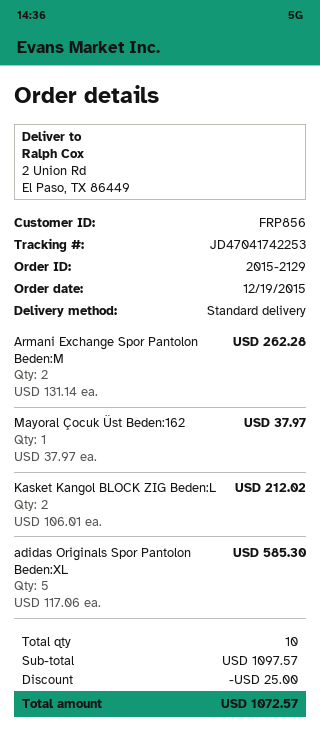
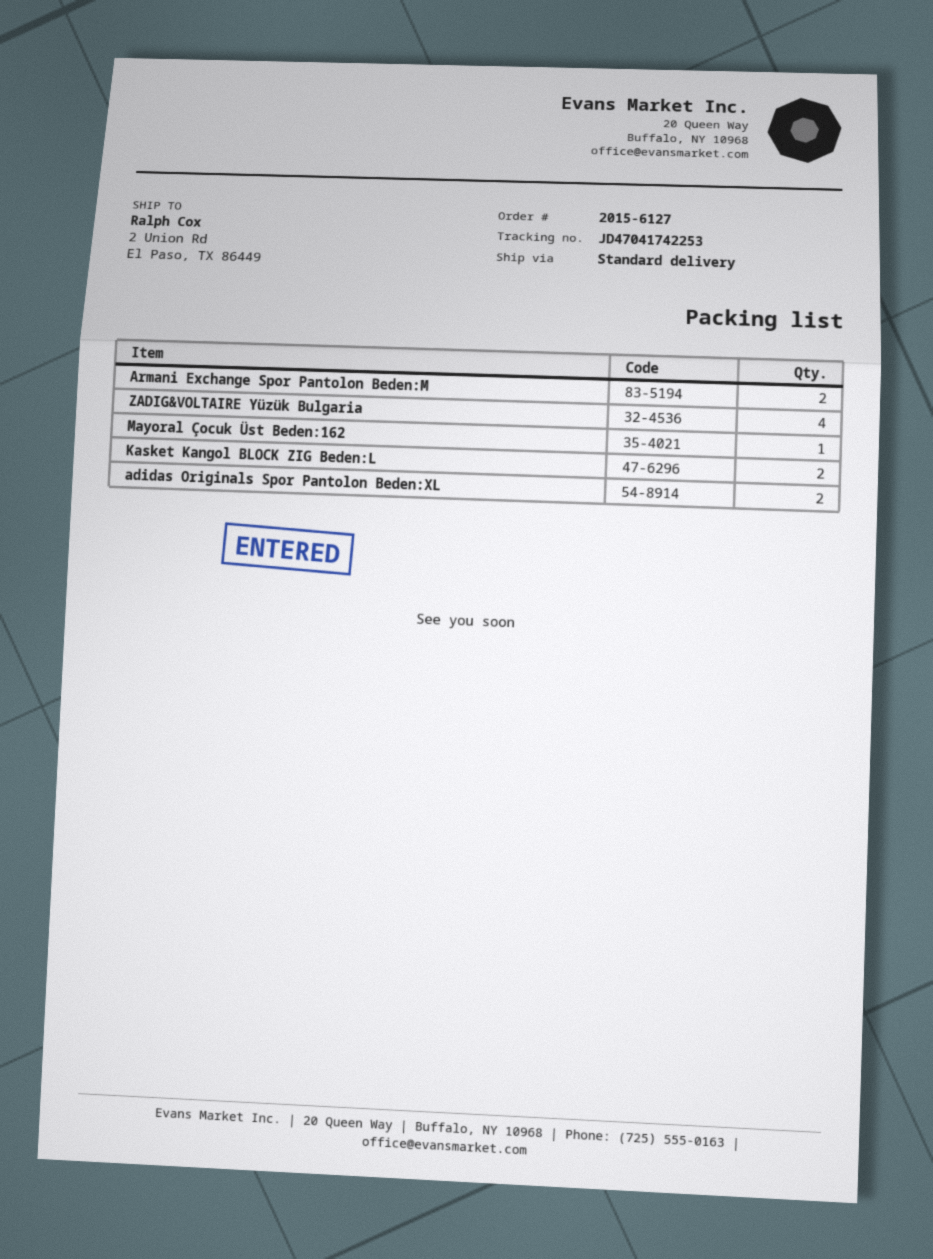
order number: 2015-2129 -> 2015-6127
adidas Originals Spor Pantolon Beden:XL: 5 -> 2
ZADIG&VOLTAIRE Yüzük Bulgaria: none -> 4

